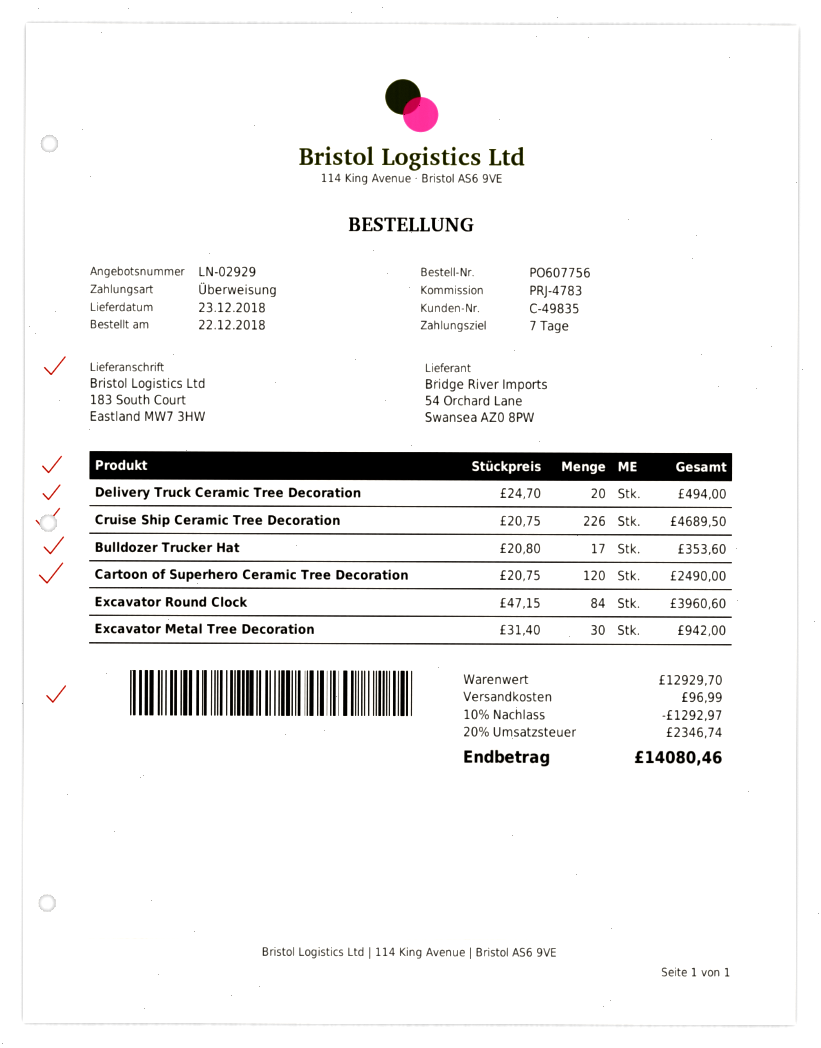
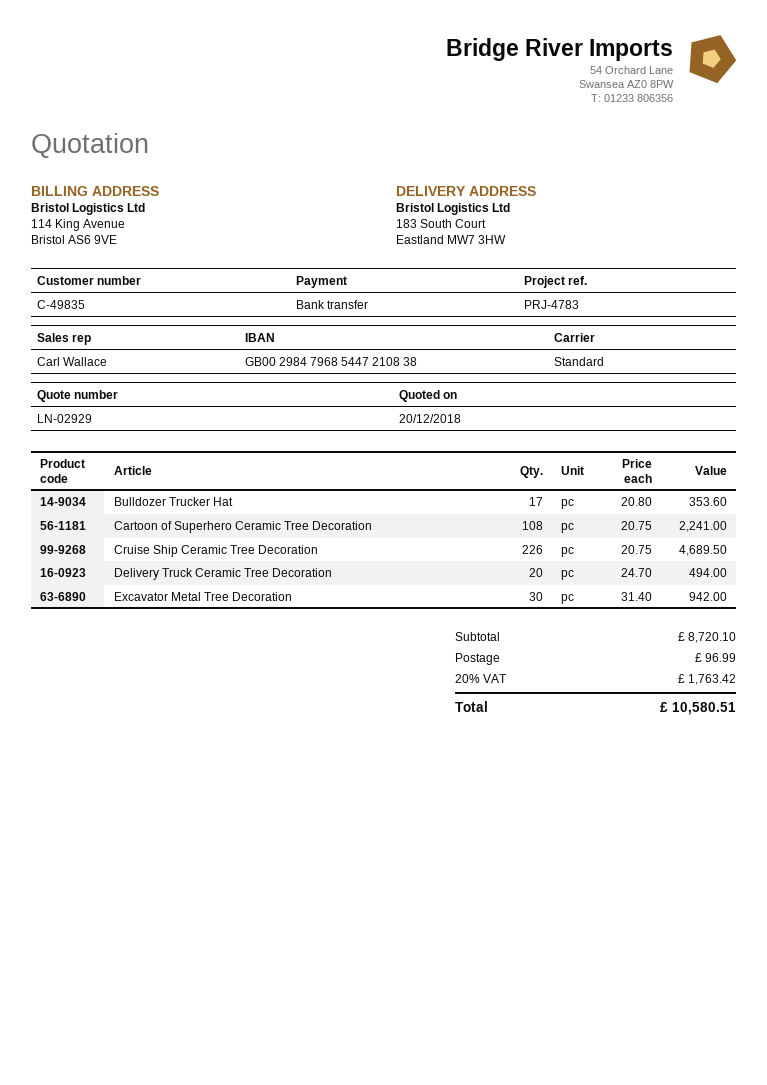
Cartoon of Superhero Ceramic Tree Decoration: 120 x 20.75 = 2490.00 -> 108 x 20.75 = 2241.00
Excavator Round Clock: 84 x 47.15 = 3960.60 -> none
subtotal: 12929.70 -> 8720.10
discount: 10% = 1292.97 -> none
tax: 20% = 2346.74 -> 20% = 1763.42
total: 14080.46 -> 10580.51

